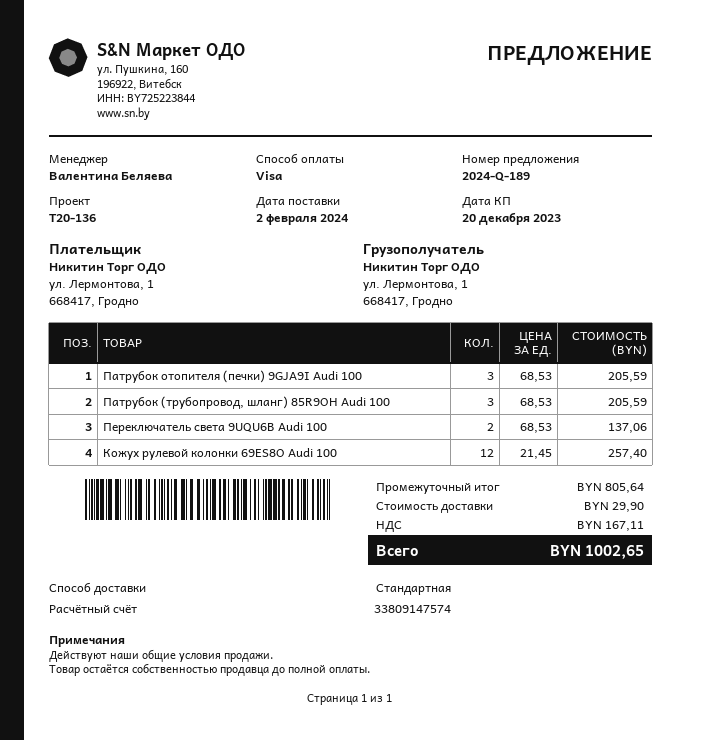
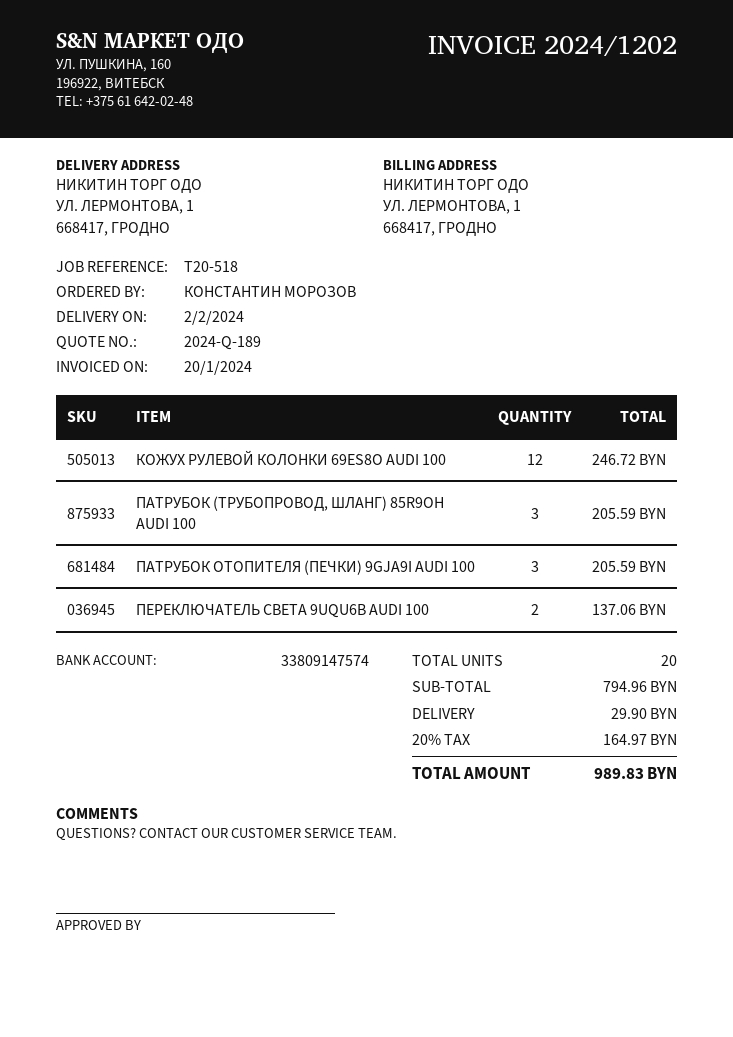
reference: T20-136 -> T20-518
Кожух рулевой колонки 69ES8O Audi 100: 12 for 257.40 -> 12 for 246.72
subtotal: 805.64 -> 794.96
tax: 167.11 -> 164.97
total: 1002.65 -> 989.83

